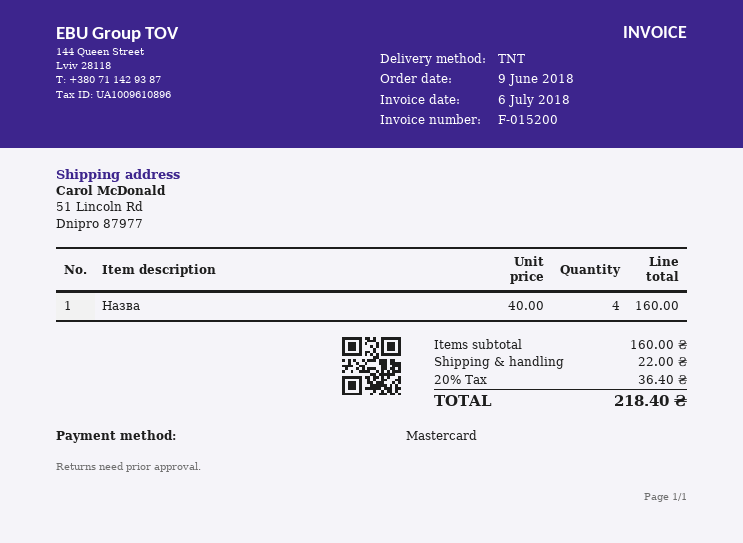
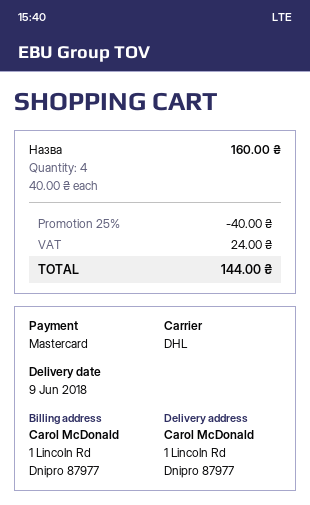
shipping method: TNT -> DHL
ship to: 51 Lincoln Rd, Dnipro 87977 -> 1 Lincoln Rd, Dnipro 87977
discount: none -> 25% = 40.00
shipping: 22.00 -> none
tax: 36.40 -> 24.00
total: 218.40 -> 144.00

